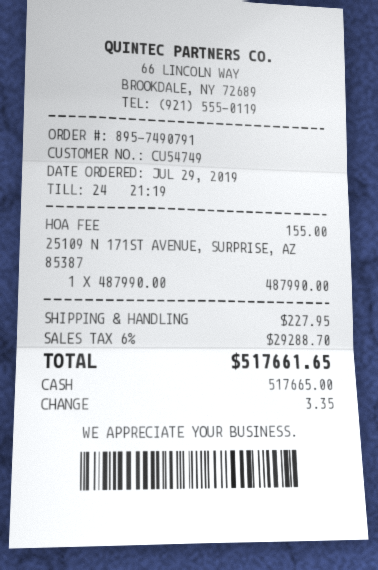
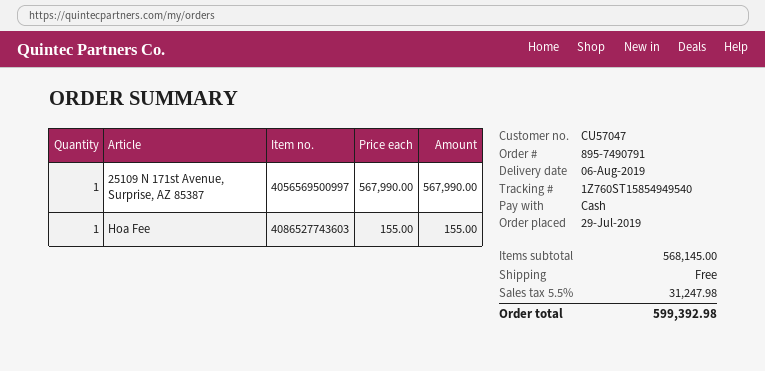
customer number: CU54749 -> CU57047
25109 N 171ST AVENUE, SURPRISE, AZ 85387: 1 x 487990.00 = 487990.00 -> 1 x 567990.00 = 567990.00
shipping: 227.95 -> 0.00
tax: 6% = 29288.70 -> 5.5% = 31247.98
total: 517661.65 -> 599392.98

